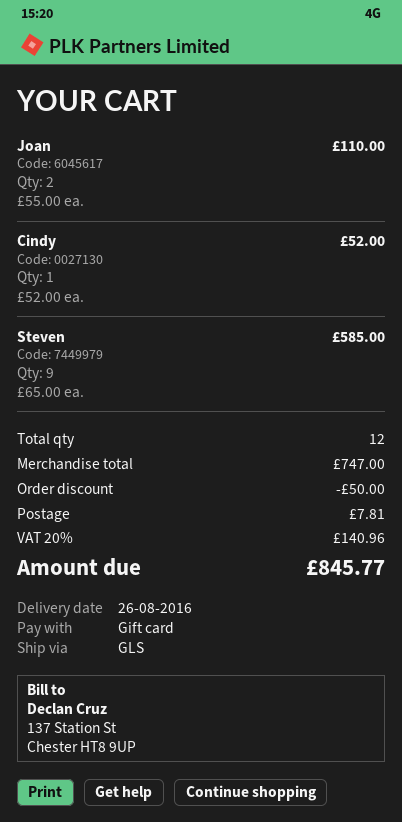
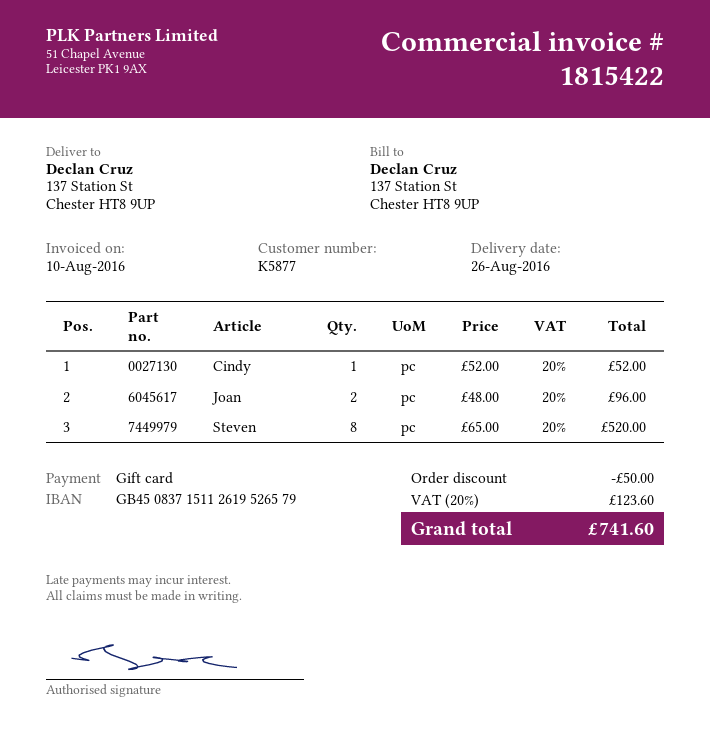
Joan: 2 x 55.00 = 110.00 -> 2 x 48.00 = 96.00
Steven: 9 x 65.00 = 585.00 -> 8 x 65.00 = 520.00
shipping: 7.81 -> none
tax: 20% = 140.96 -> 20% = 123.60
total: 845.77 -> 741.60

